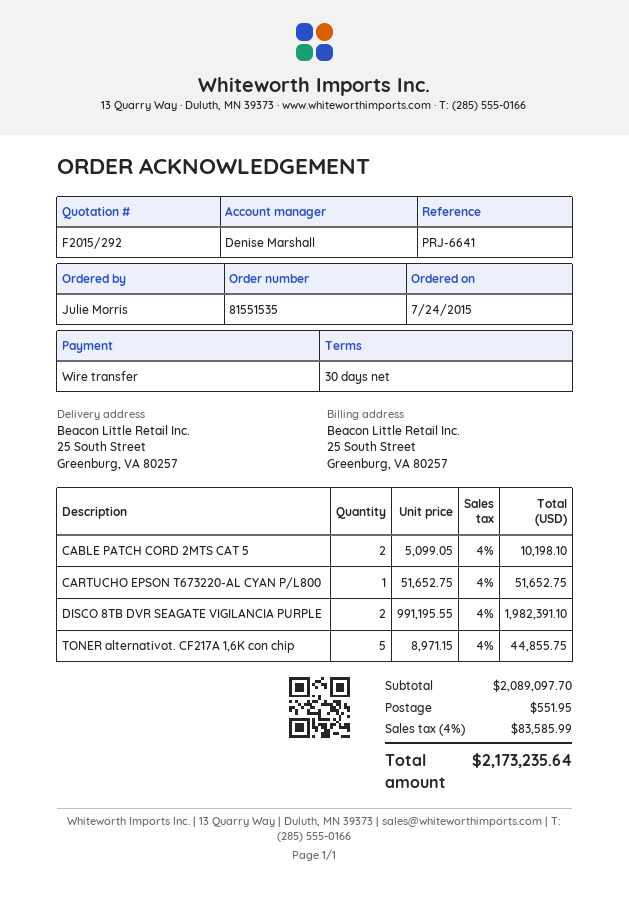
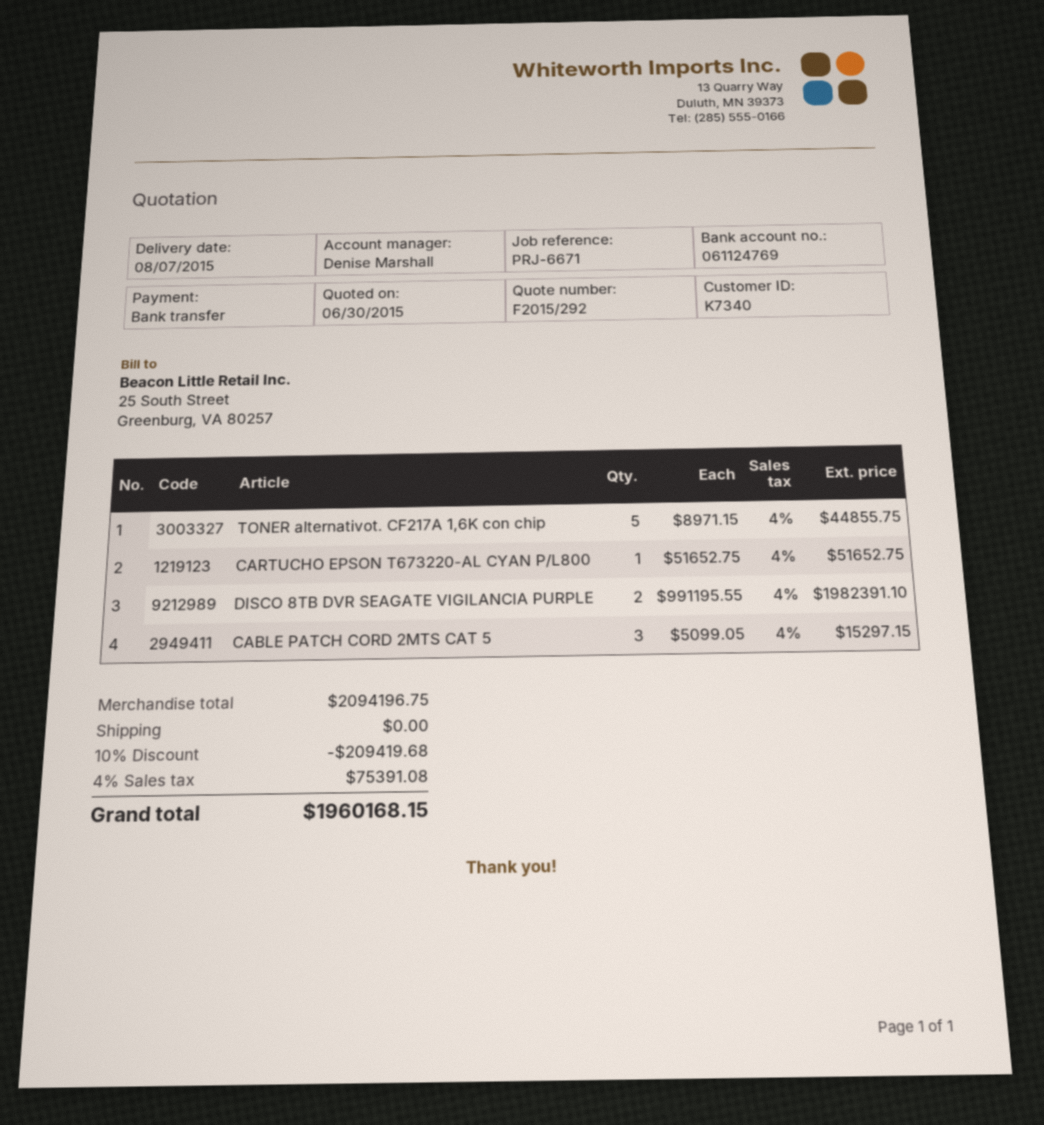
reference: PRJ-6641 -> PRJ-6671
CABLE PATCH CORD 2MTS CAT 5: 2 x 5099.05 = 10198.10 -> 3 x 5099.05 = 15297.15
subtotal: 2089097.70 -> 2094196.75
discount: none -> 10% = 209419.68
shipping: 551.95 -> 0.00
tax: 4% = 83585.99 -> 4% = 75391.08
total: 2173235.64 -> 1960168.15

